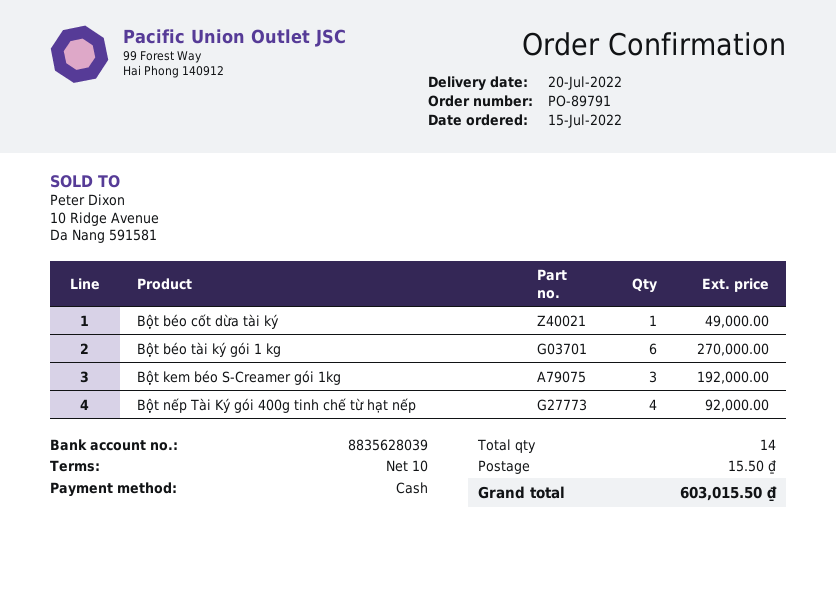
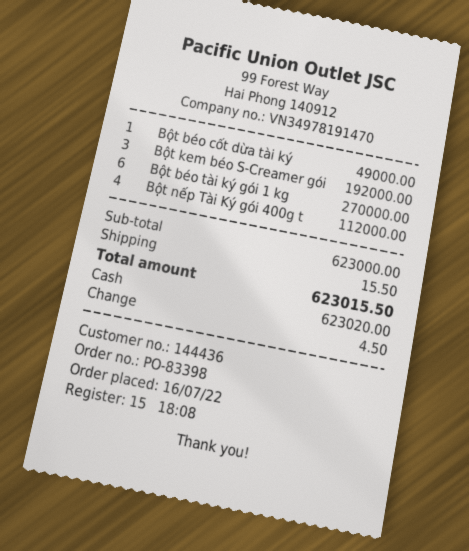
order number: PO-89791 -> PO-83398
order date: 2022-07-15 -> 2022-07-16
Bột nếp Tài Ký gói 400g tinh chế từ hạt nếp: 4 for 92000.00 -> 4 for 112000.00
total: 603015.50 -> 623015.50

